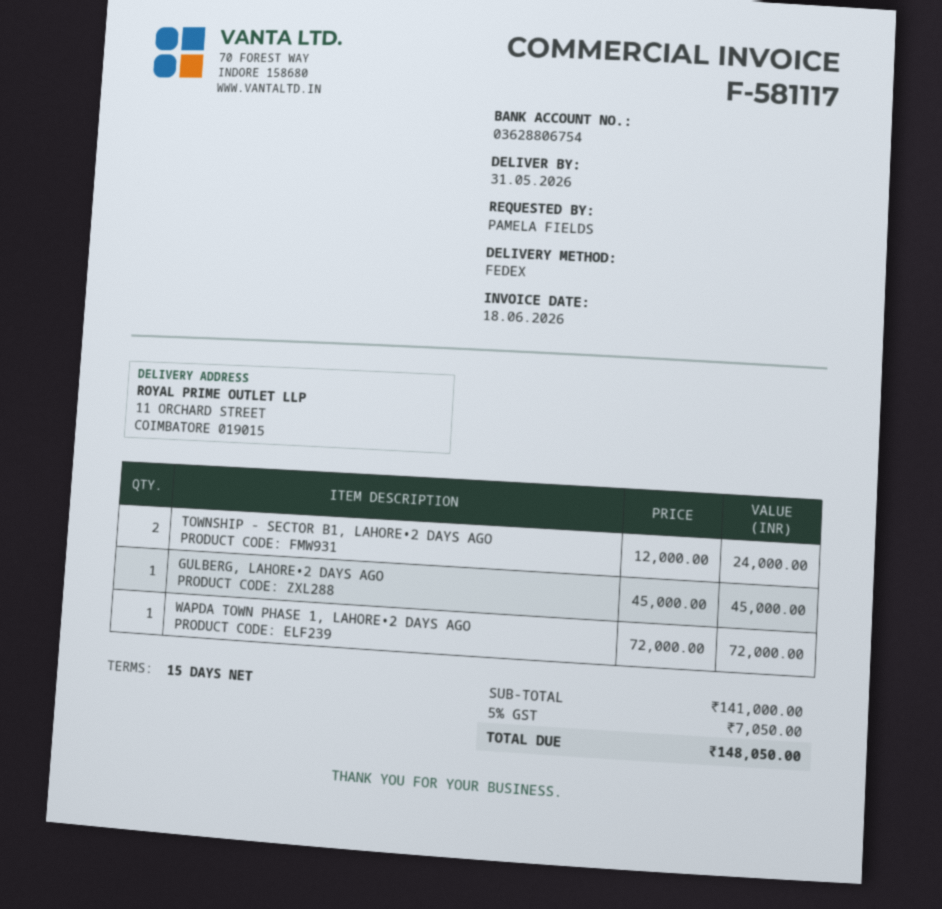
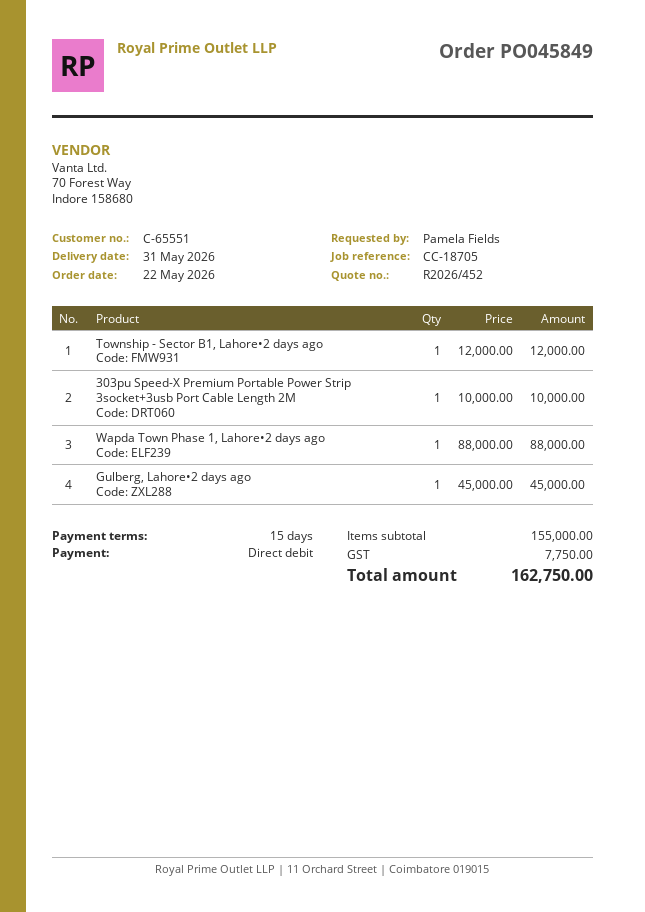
TOWNSHIP - SECTOR B1, LAHORE•2 DAYS AGO: 2 x 12000.00 = 24000.00 -> 1 x 12000.00 = 12000.00
WAPDA TOWN PHASE 1, LAHORE•2 DAYS AGO: 1 x 72000.00 = 72000.00 -> 1 x 88000.00 = 88000.00
303pu Speed-X Premium Portable Power Strip 3socket+3usb Port Cable Length 2M: none -> 1 x 10000.00 = 10000.00
subtotal: 141000.00 -> 155000.00
tax: 7050.00 -> 7750.00
total: 148050.00 -> 162750.00

